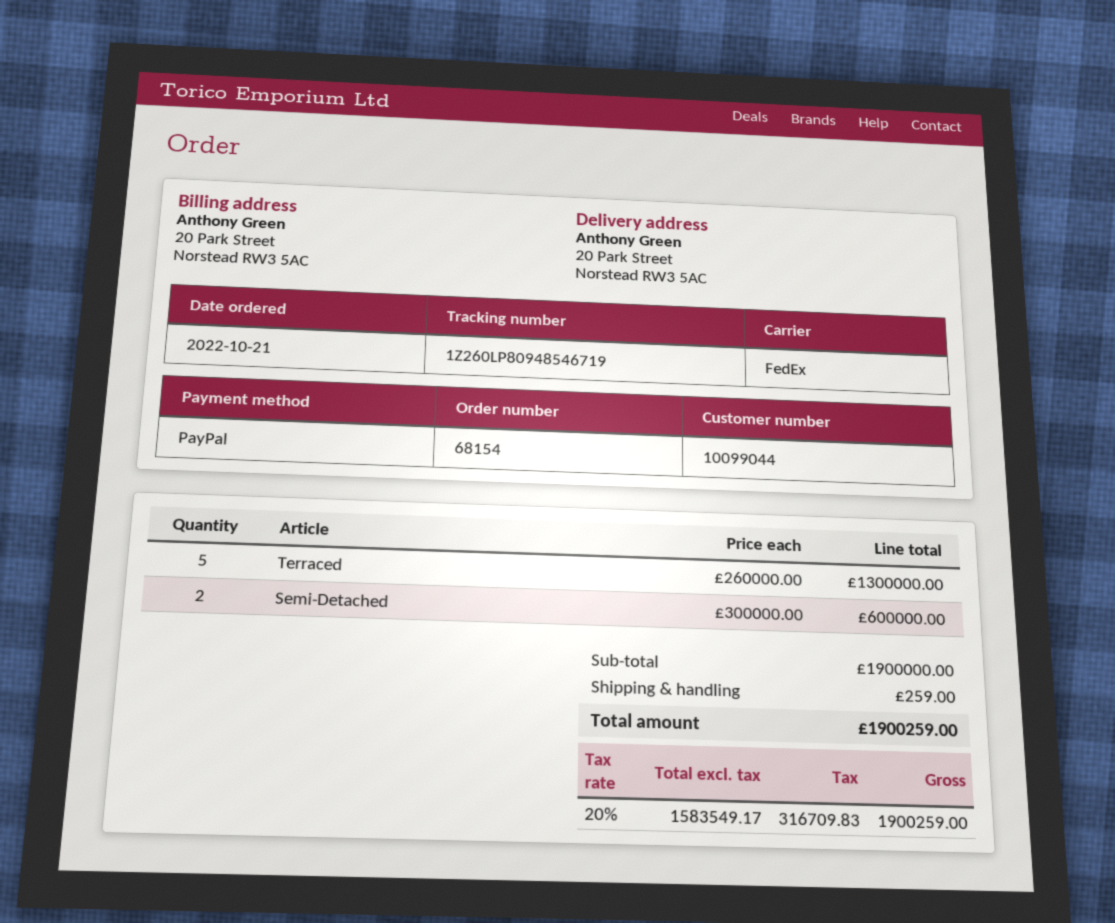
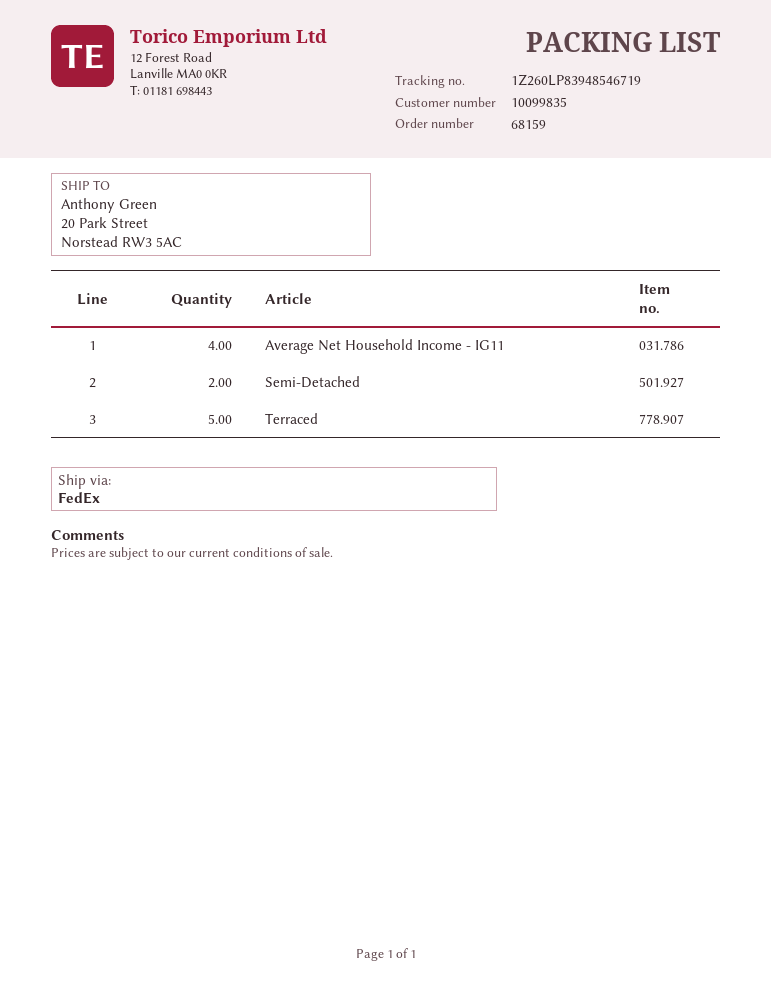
order number: 68154 -> 68159
customer number: 10099044 -> 10099835
tracking number: 1Z260LP80948546719 -> 1Z260LP83948546719
Average Net Household Income - IG11: none -> 4

